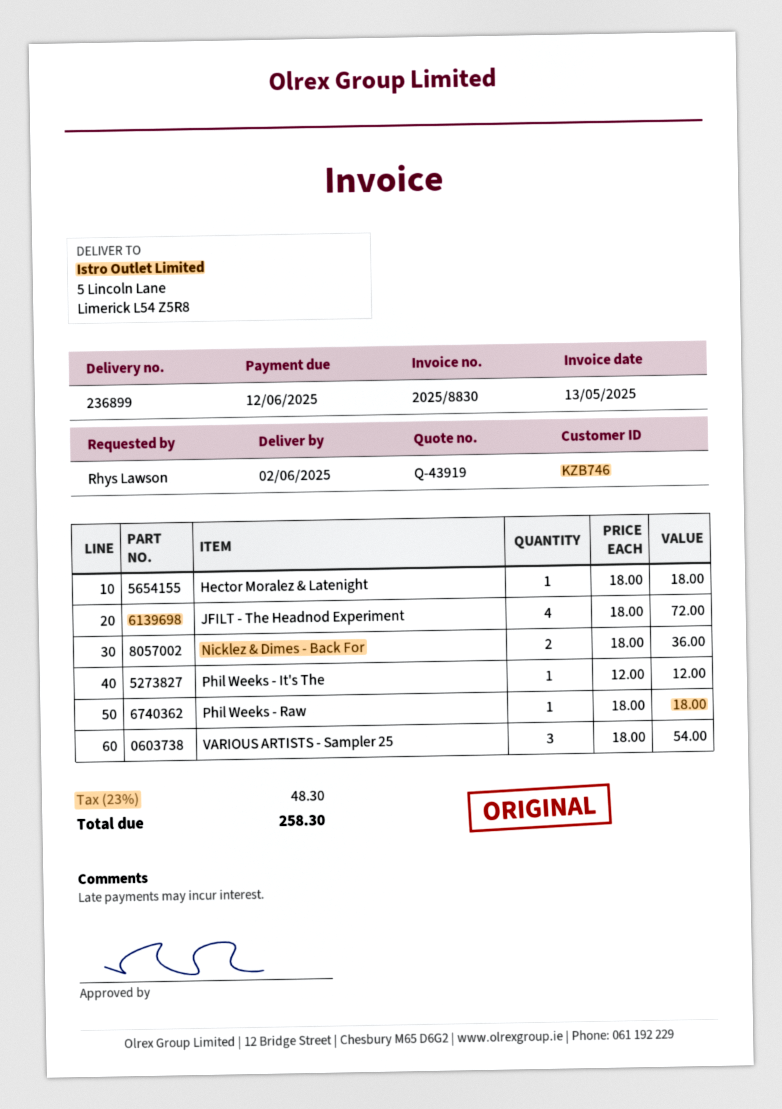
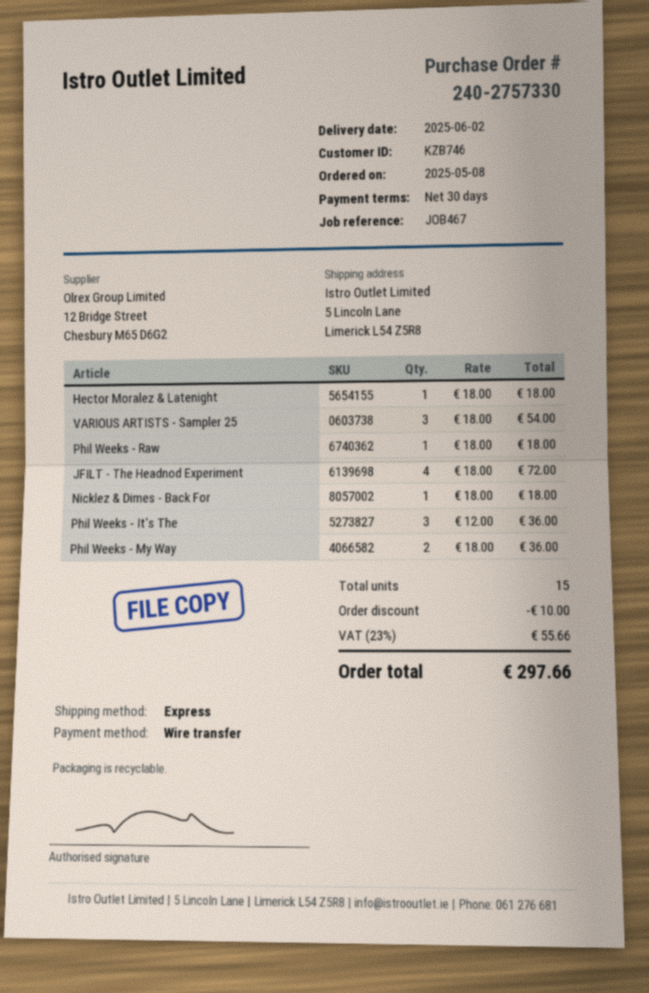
Nicklez & Dimes - Back For: 2 x 18.00 = 36.00 -> 1 x 18.00 = 18.00
Phil Weeks - It's The: 1 x 12.00 = 12.00 -> 3 x 12.00 = 36.00
Phil Weeks - My Way: none -> 2 x 18.00 = 36.00
discount: none -> 10.00
tax: 23% = 48.30 -> 23% = 55.66
total: 258.30 -> 297.66

